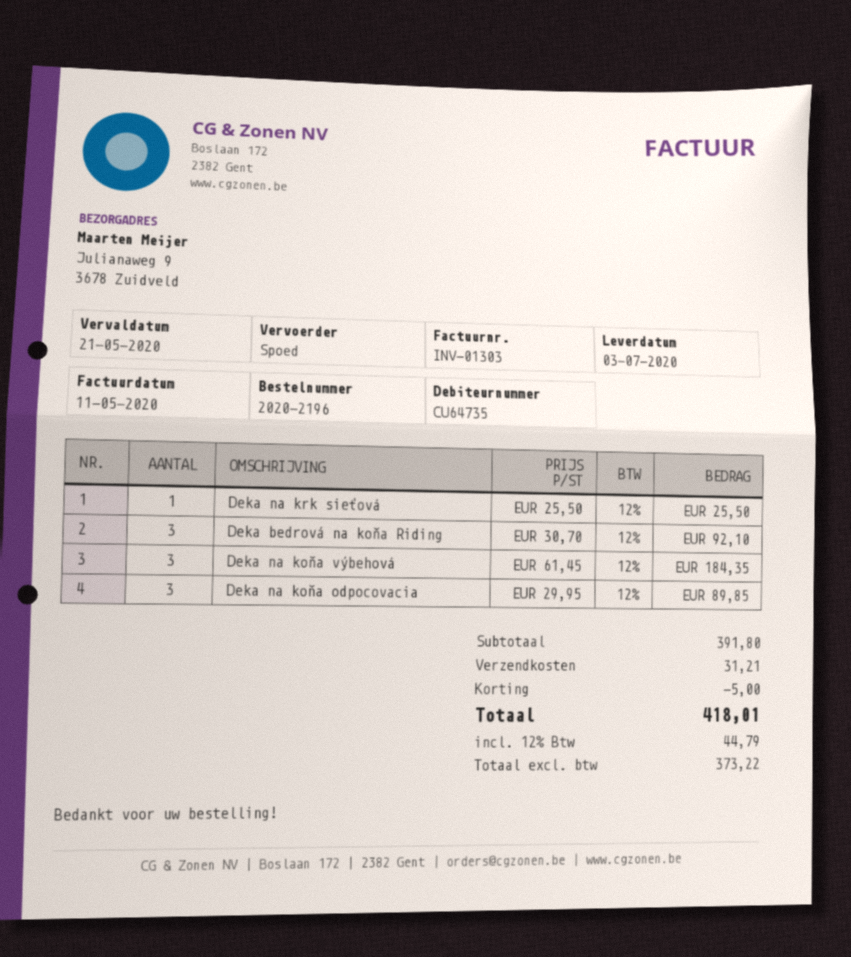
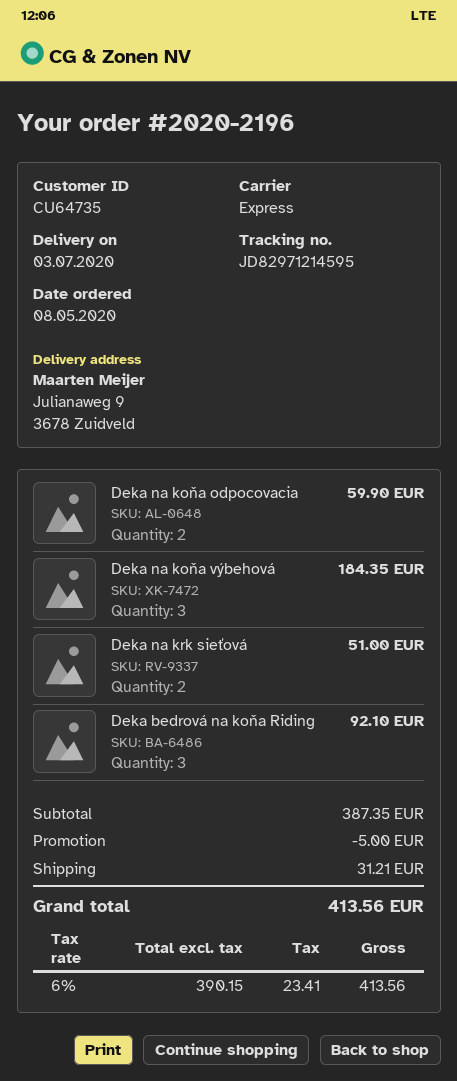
Deka na krk sieťová: 1 for 25.50 -> 2 for 51.00
Deka na koňa odpocovacia: 3 for 89.85 -> 2 for 59.90
subtotal: 391.80 -> 387.35
net: 373.22 -> 390.15
tax: 12% = 44.79 -> 6% = 23.41
total: 418.01 -> 413.56

